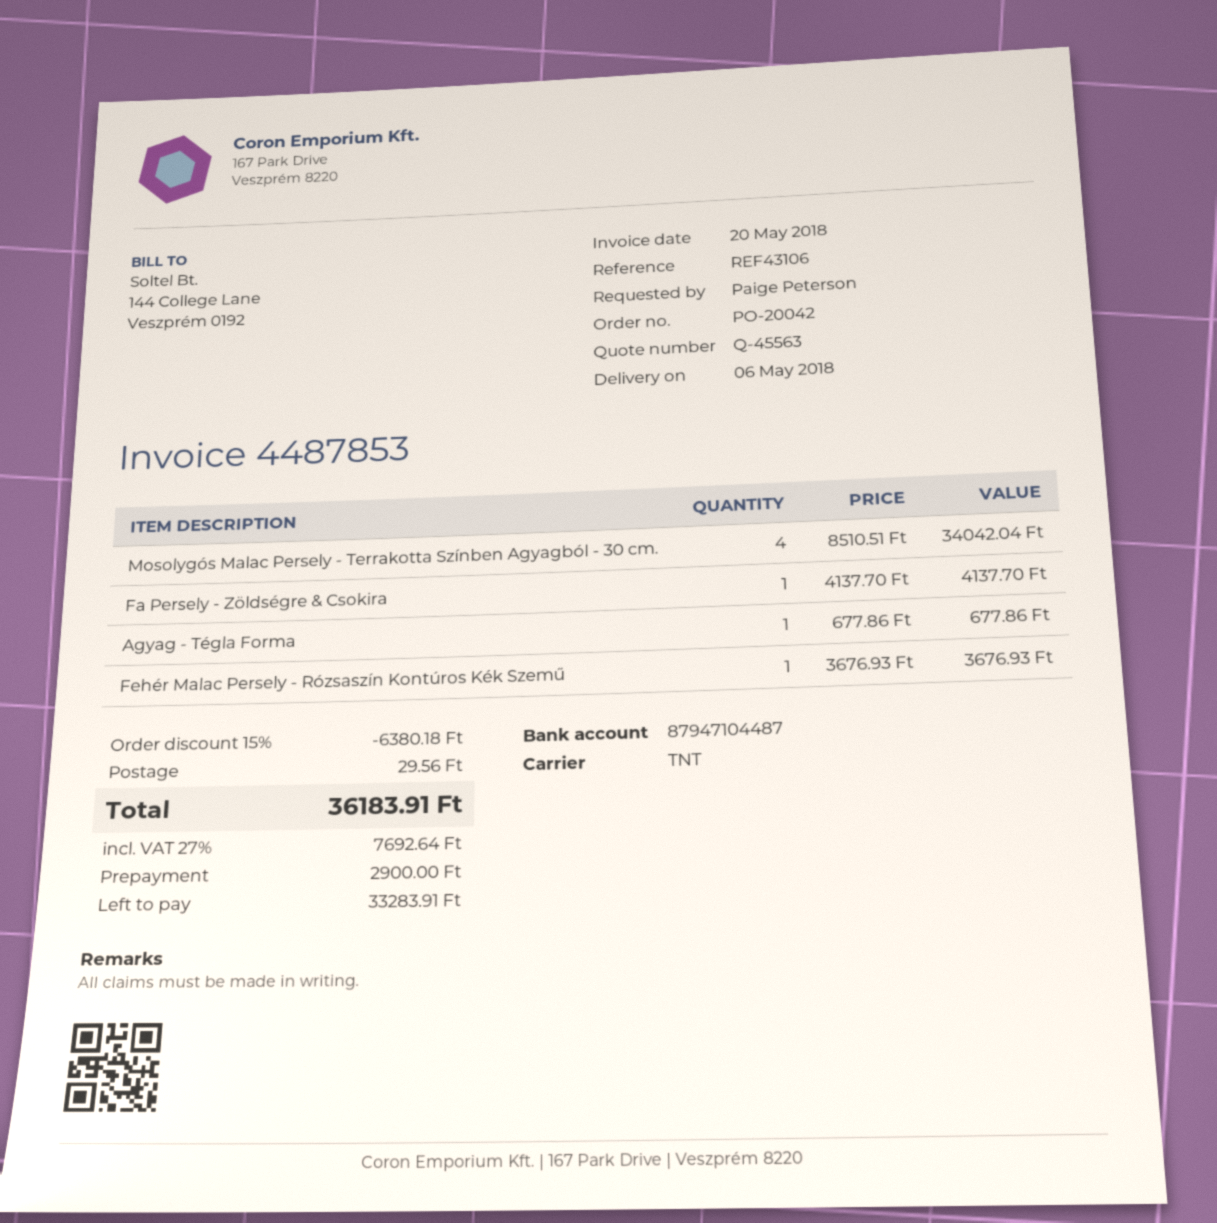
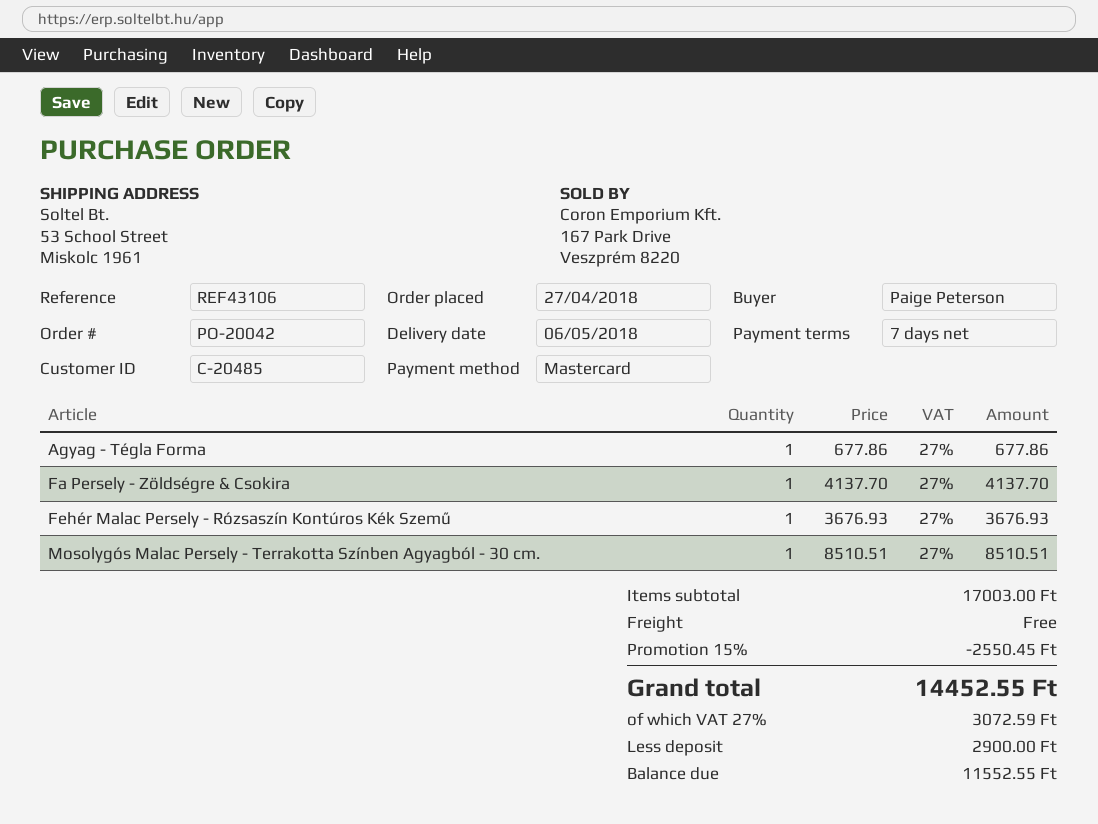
Mosolygós Malac Persely - Terrakotta Színben Agyagból - 30 cm.: 4 x 8510.51 = 34042.04 -> 1 x 8510.51 = 8510.51
discount: 15% = 6380.18 -> 15% = 2550.45
shipping: 29.56 -> 0.00
tax: 27% = 7692.64 -> 27% = 3072.59
total: 36183.91 -> 14452.55
balance: 33283.91 -> 11552.55

